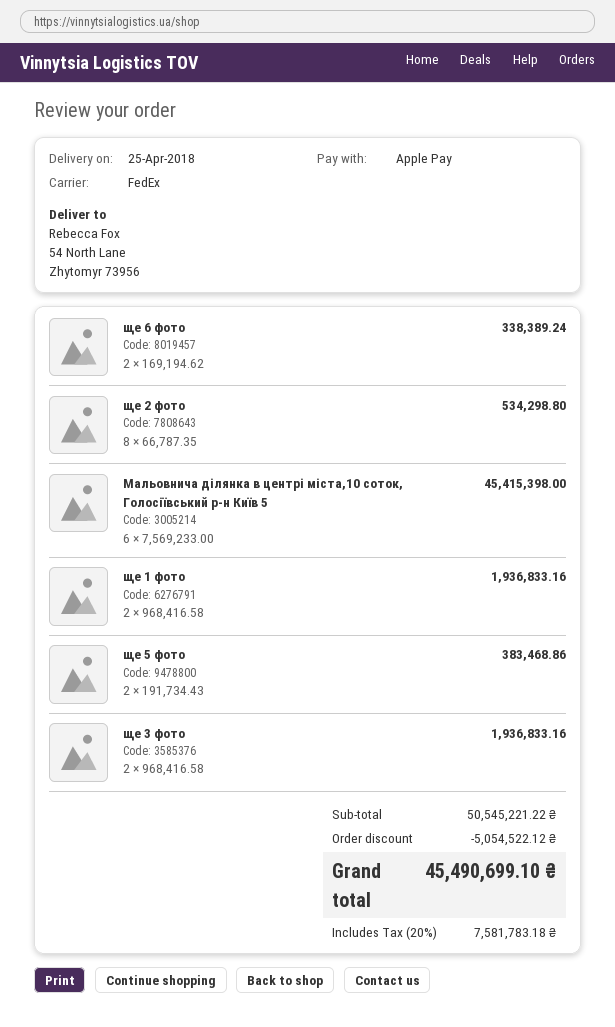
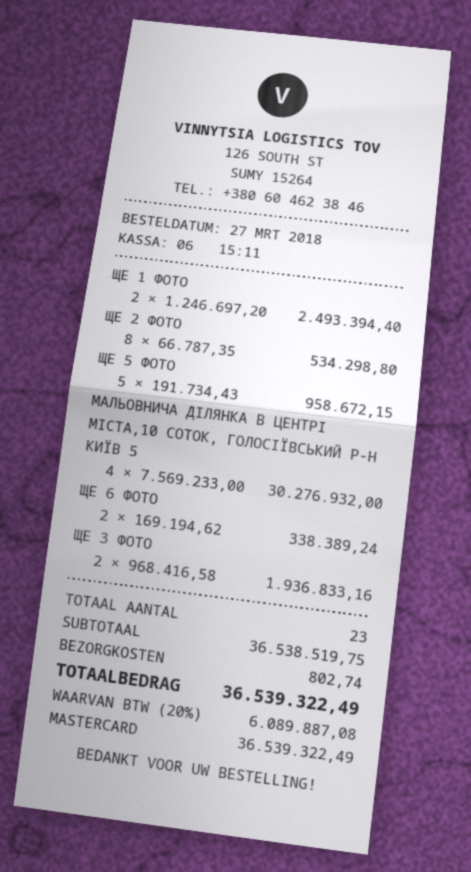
payment method: Apple Pay -> Mastercard
Мальовнича ділянка в центрі міста,10 соток, Голосіївський р-н Київ 5: 6 x 7569233.00 = 45415398.00 -> 4 x 7569233.00 = 30276932.00
ще 1 фото: 2 x 968416.58 = 1936833.16 -> 2 x 1246697.20 = 2493394.40
ще 5 фото: 2 x 191734.43 = 383468.86 -> 5 x 191734.43 = 958672.15
subtotal: 50545221.22 -> 36538519.75
discount: 5054522.12 -> none
shipping: none -> 802.74
tax: 20% = 7581783.18 -> 20% = 6089887.08
total: 45490699.10 -> 36539322.49

